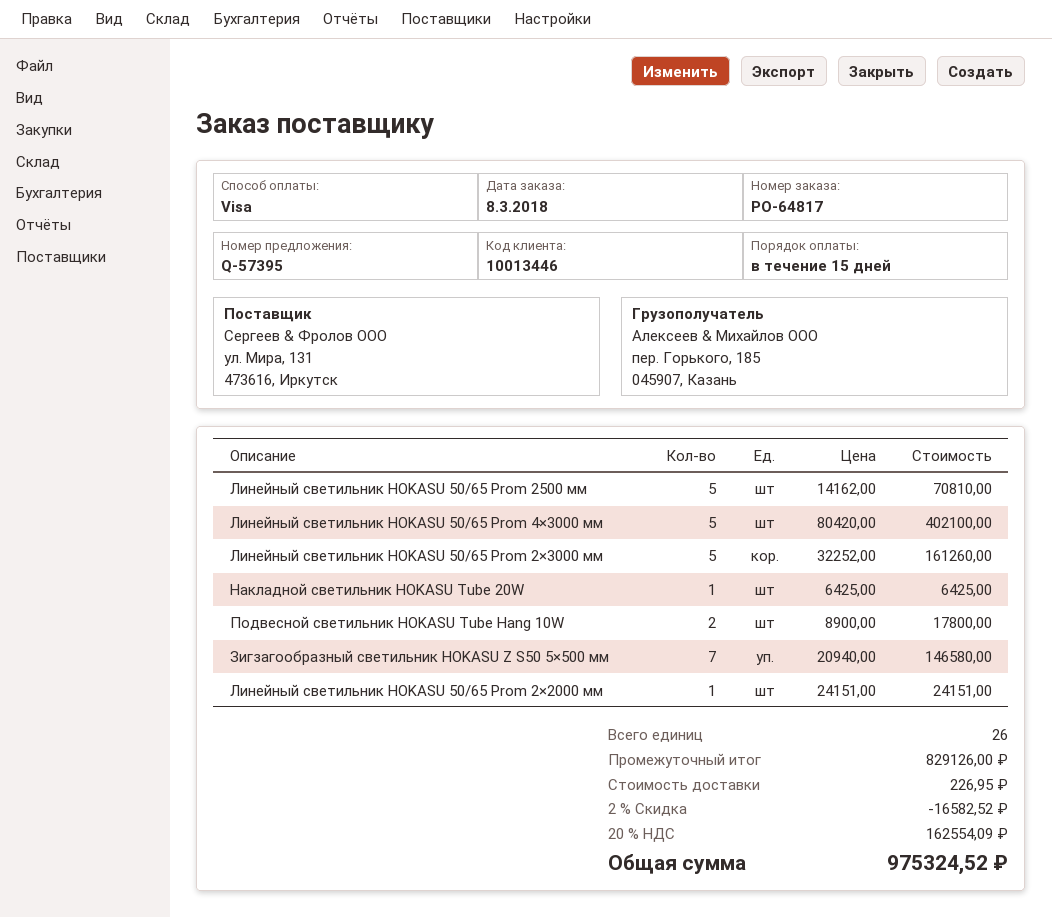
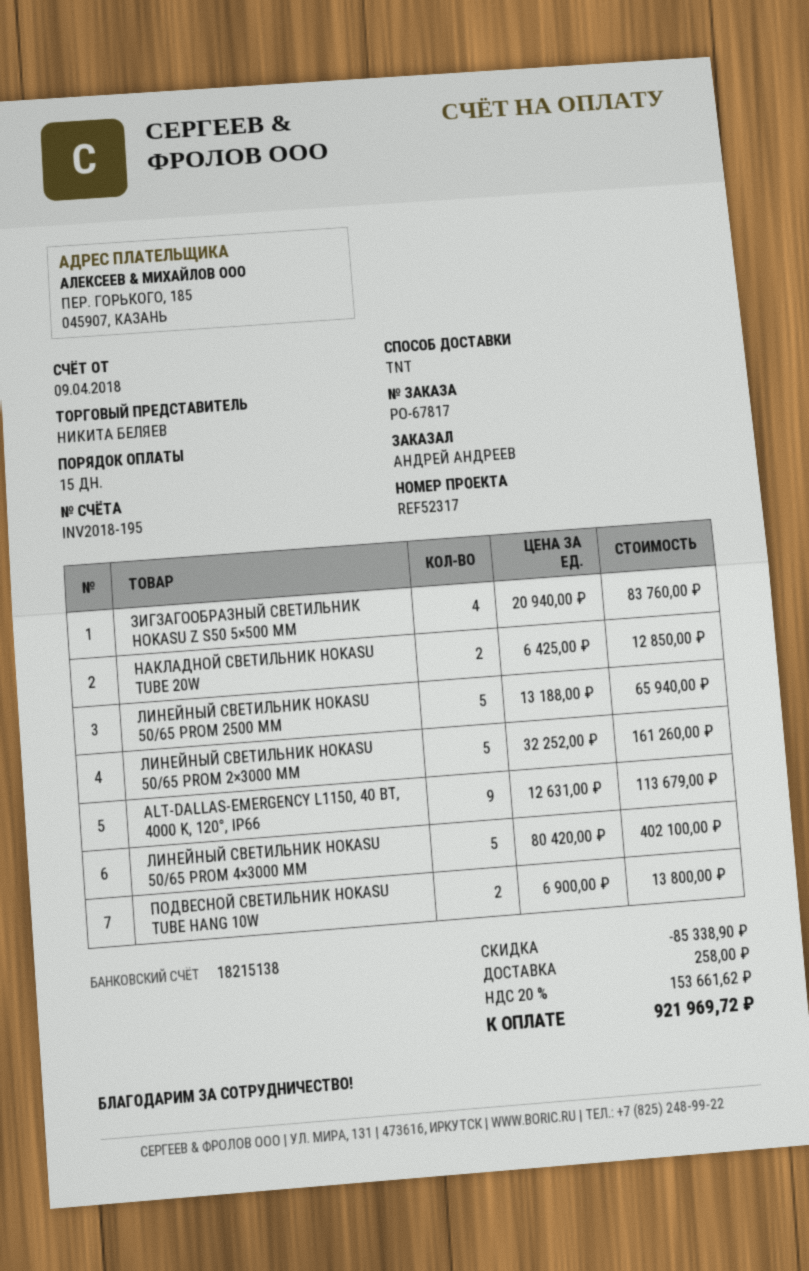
order number: PO-64817 -> PO-67817
Линейный светильник HOKASU 50/65 Prom 2500 мм: 5 x 14162.00 = 70810.00 -> 5 x 13188.00 = 65940.00
Накладной светильник HOKASU Tube 20W: 1 x 6425.00 = 6425.00 -> 2 x 6425.00 = 12850.00
Подвесной светильник HOKASU Tube Hang 10W: 2 x 8900.00 = 17800.00 -> 2 x 6900.00 = 13800.00
Зигзагообразный светильник HOKASU Z S50 5×500 мм: 7 x 20940.00 = 146580.00 -> 4 x 20940.00 = 83760.00
Линейный светильник HOKASU 50/65 Prom 2×2000 мм: 1 x 24151.00 = 24151.00 -> none
ALT-DALLAS-EMERGENCY L1150, 40 ВТ, 4000 K, 120°, IP66: none -> 9 x 12631.00 = 113679.00
discount: 16582.52 -> 85338.90
shipping: 226.95 -> 258.00
tax: 20% = 162554.09 -> 20% = 153661.62
total: 975324.52 -> 921969.72

